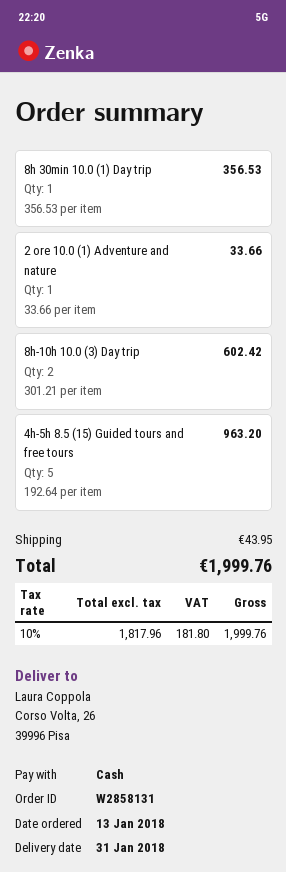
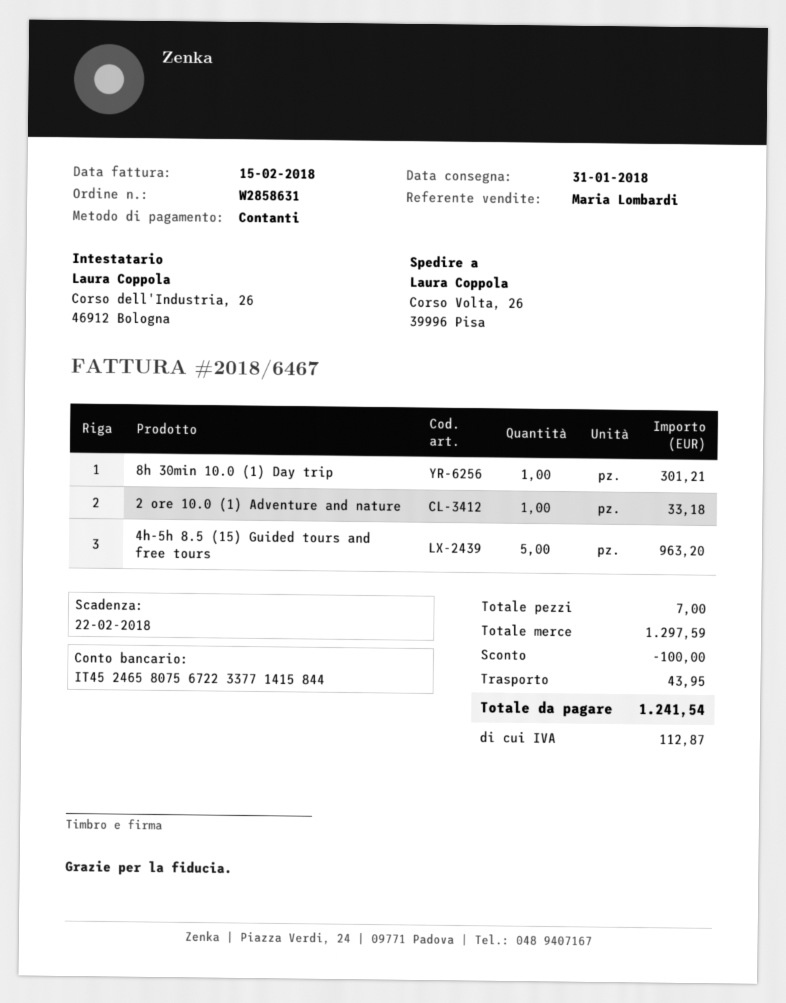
order number: W2858131 -> W2858631
8h 30min 10.0 (1) Day trip: 1 for 356.53 -> 1 for 301.21
2 ore 10.0 (1) Adventure and nature: 1 for 33.66 -> 1 for 33.18
8h-10h 10.0 (3) Day trip: 2 for 602.42 -> none
discount: none -> 100.00
tax: 181.80 -> 112.87
total: 1999.76 -> 1241.54

